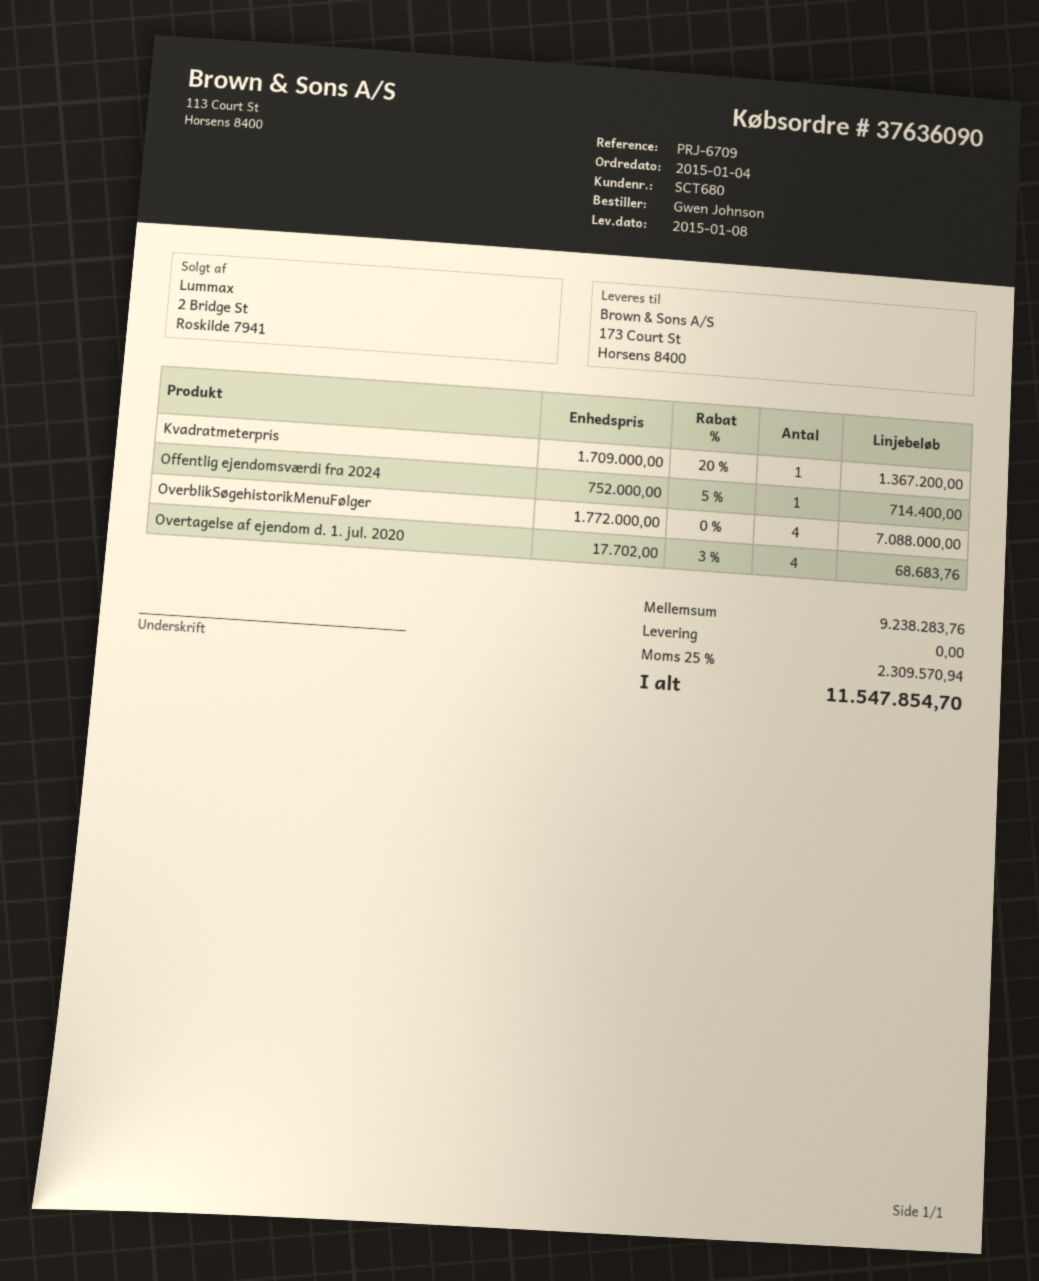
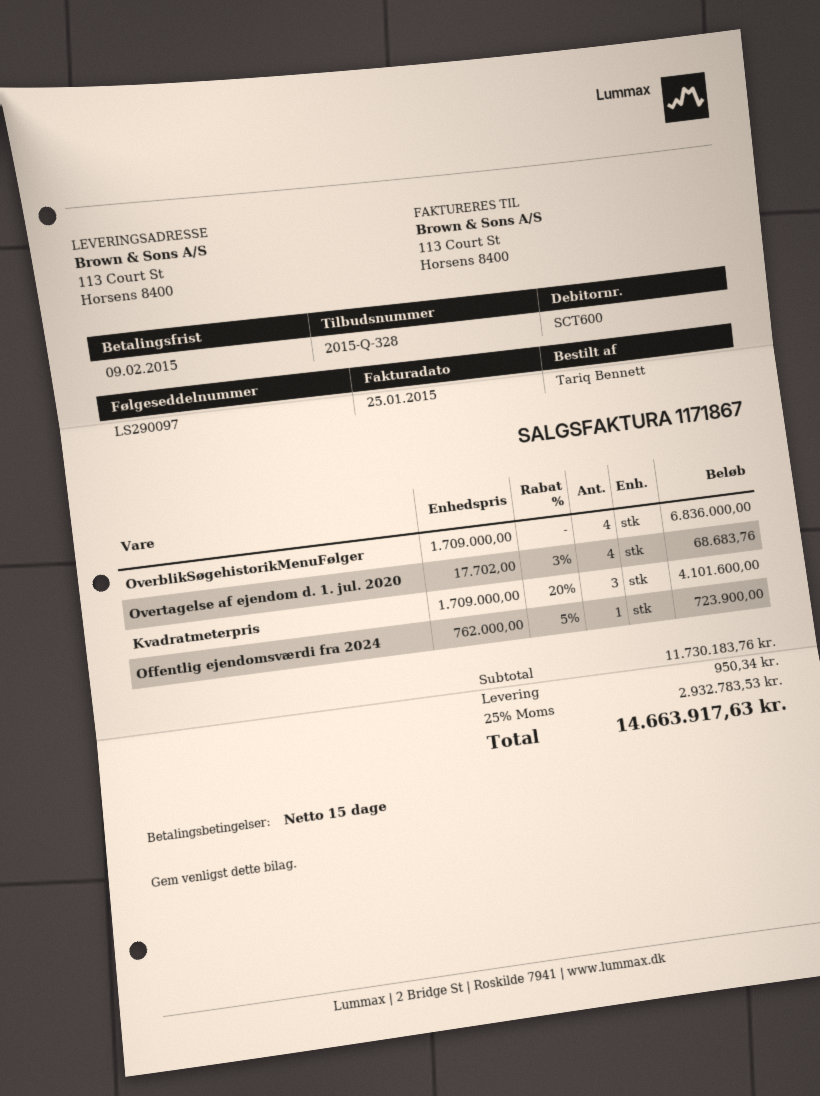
customer number: SCT680 -> SCT600
ordered by: Gwen Johnson -> Tariq Bennett
ship to: 173 Court St, Horsens 8400 -> 113 Court St, Horsens 8400
Kvadratmeterpris: 1 x 1709000.00 - 20% = 1367200.00 -> 3 x 1709000.00 - 20% = 4101600.00
Offentlig ejendomsværdi fra 2024: 1 x 752000.00 - 5% = 714400.00 -> 1 x 762000.00 - 5% = 723900.00
OverblikSøgehistorikMenuFølger: 4 x 1772000.00 = 7088000.00 -> 4 x 1709000.00 = 6836000.00
subtotal: 9238283.76 -> 11730183.76
shipping: 0.00 -> 950.34
tax: 25% = 2309570.94 -> 25% = 2932783.53
total: 11547854.70 -> 14663917.63

